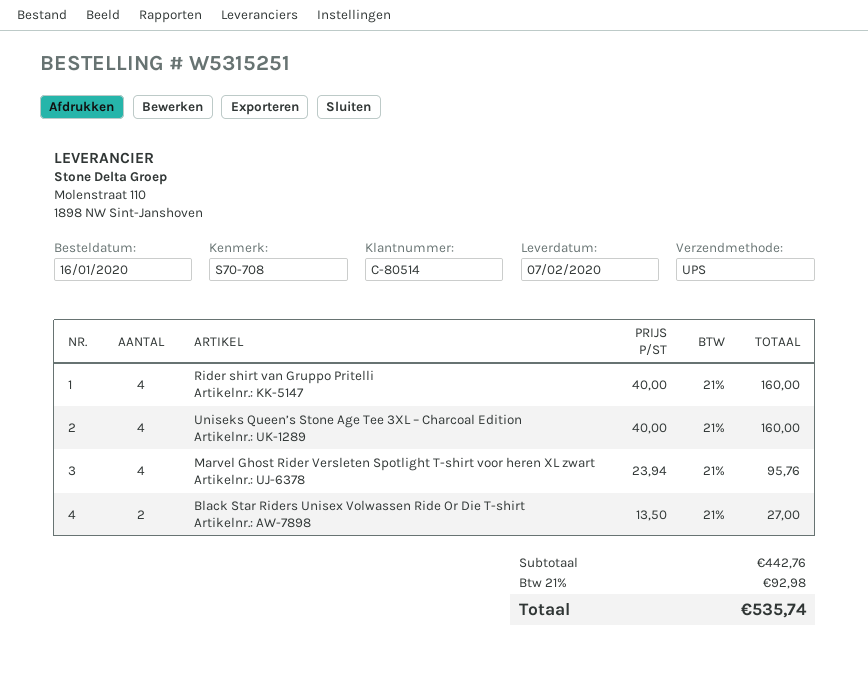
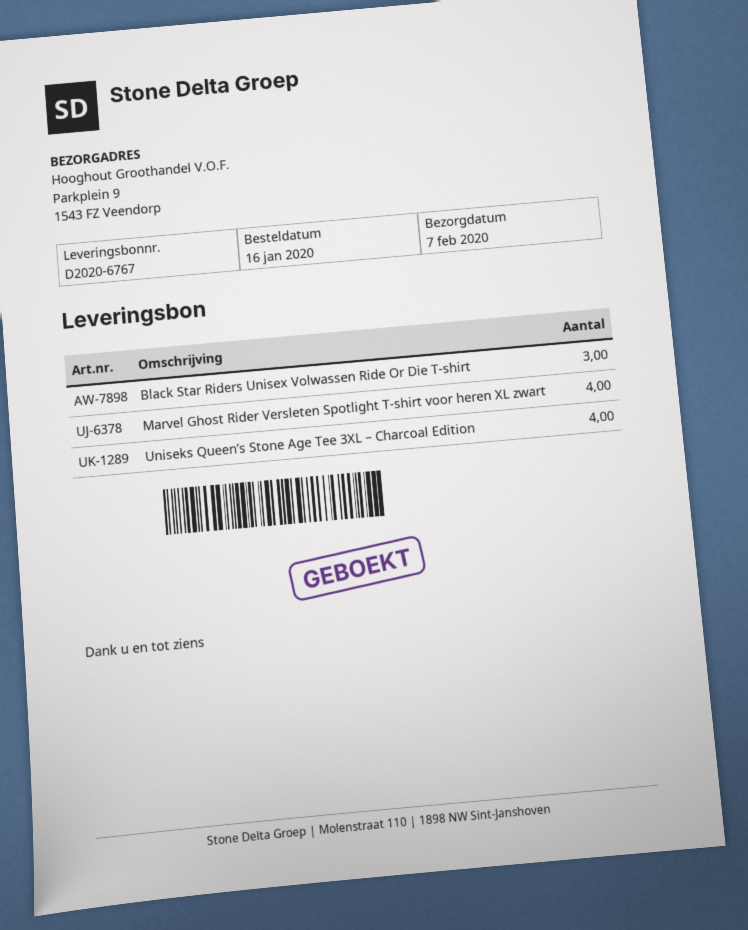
Rider shirt van Gruppo Pritelli: 4 -> none
Black Star Riders Unisex Volwassen Ride Or Die T-shirt: 2 -> 3

